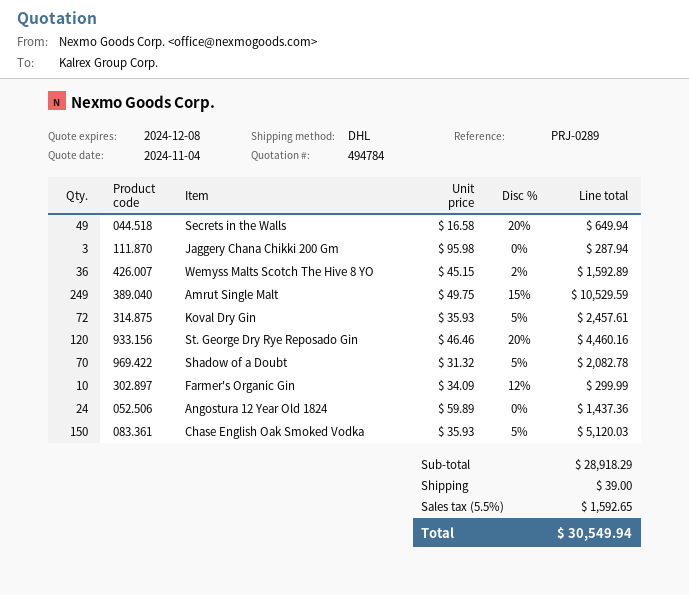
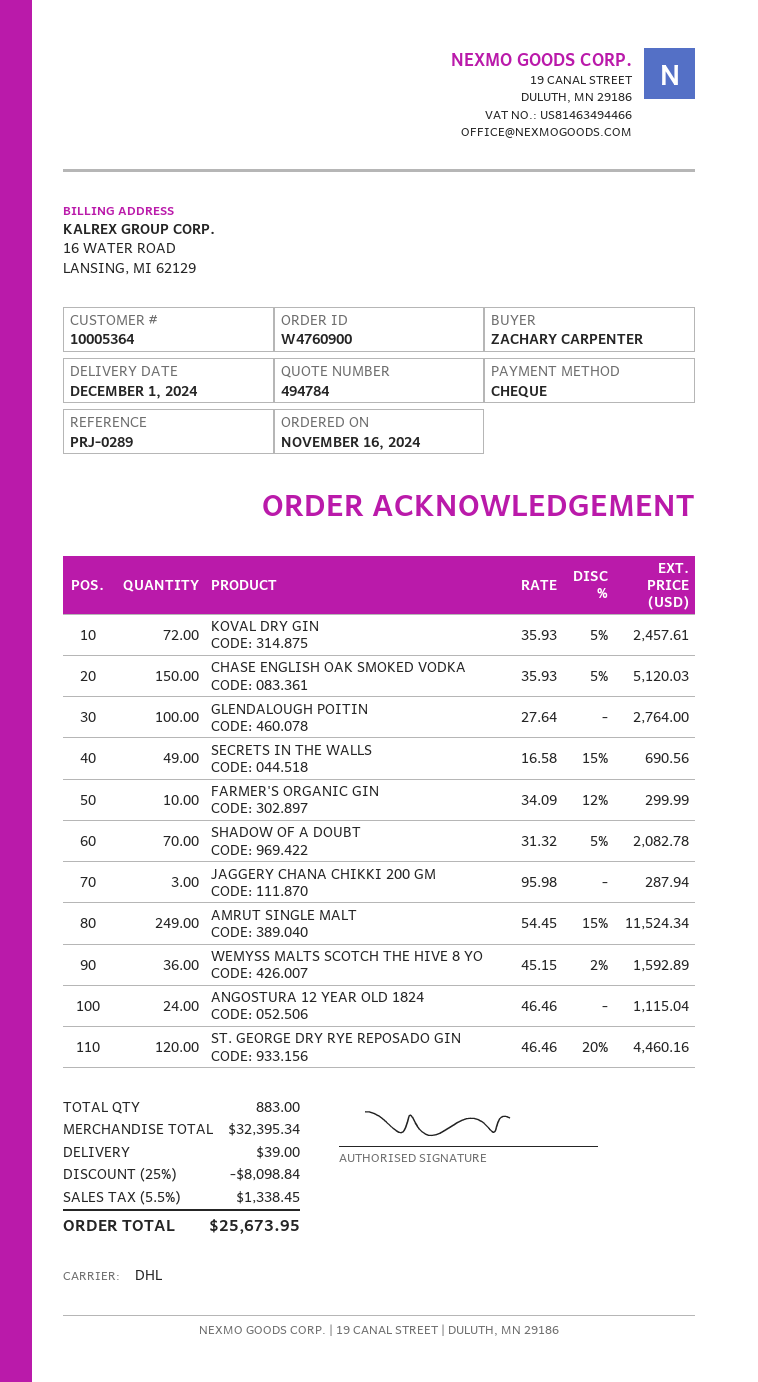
Secrets in the Walls: 49 x 16.58 - 20% = 649.94 -> 49 x 16.58 - 15% = 690.56
Amrut Single Malt: 249 x 49.75 - 15% = 10529.59 -> 249 x 54.45 - 15% = 11524.34
Angostura 12 Year Old 1824: 24 x 59.89 = 1437.36 -> 24 x 46.46 = 1115.04
GLENDALOUGH POITIN: none -> 100 x 27.64 = 2764.00
subtotal: 28918.29 -> 32395.34
discount: none -> 25% = 8098.84
tax: 5.5% = 1592.65 -> 5.5% = 1338.45
total: 30549.94 -> 25673.95

